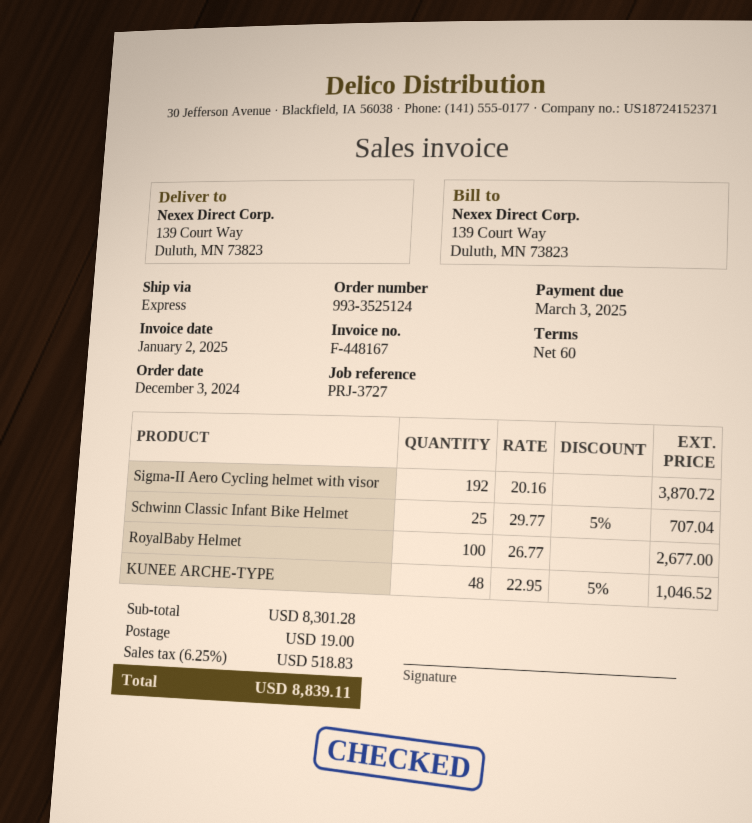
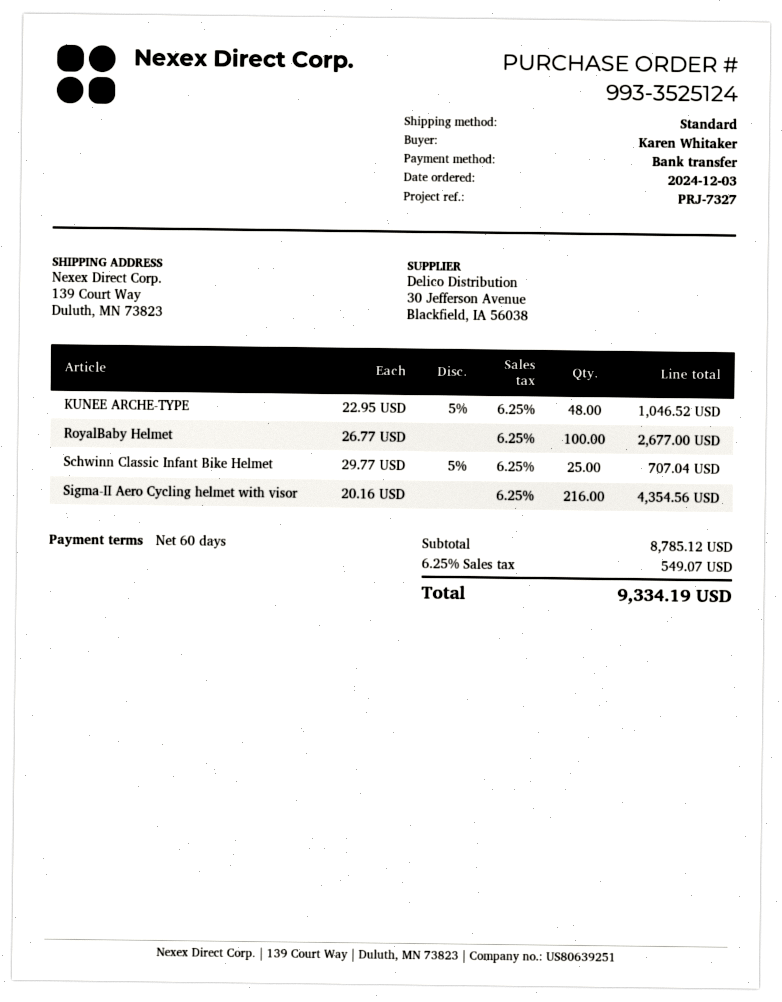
reference: PRJ-3727 -> PRJ-7327
shipping method: express -> standard
Sigma-II Aero Cycling helmet with visor: 192 x 20.16 = 3870.72 -> 216 x 20.16 = 4354.56
subtotal: 8301.28 -> 8785.12
shipping: 19.00 -> none
tax: 6.25% = 518.83 -> 6.25% = 549.07
total: 8839.11 -> 9334.19

